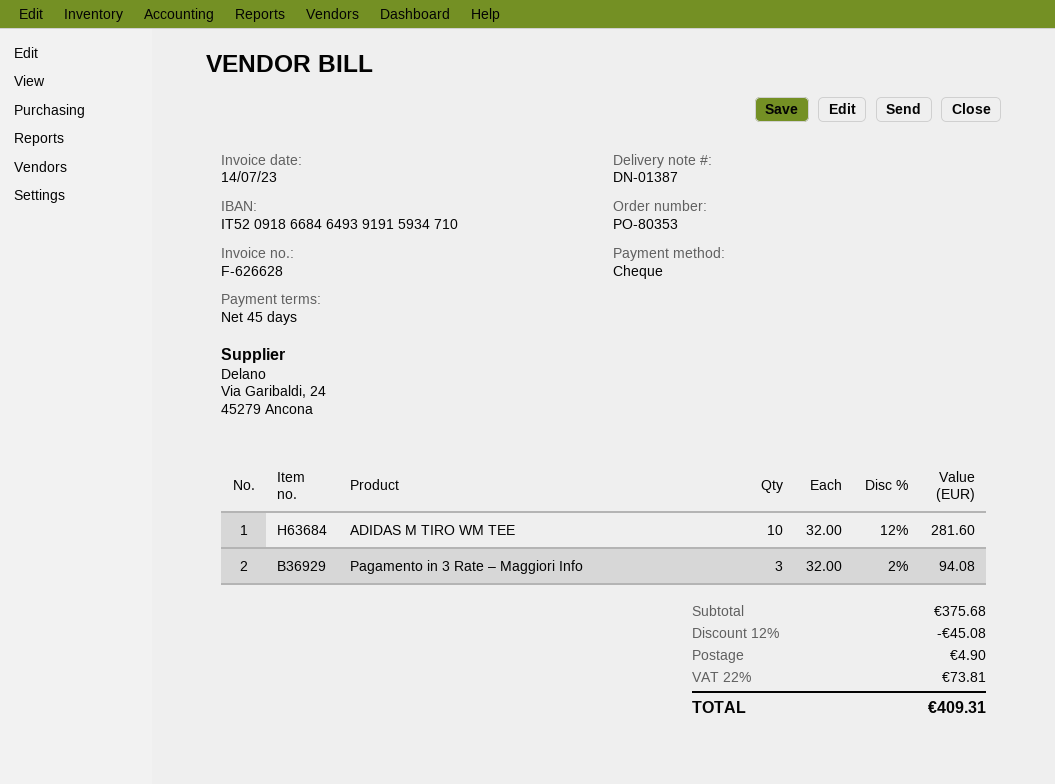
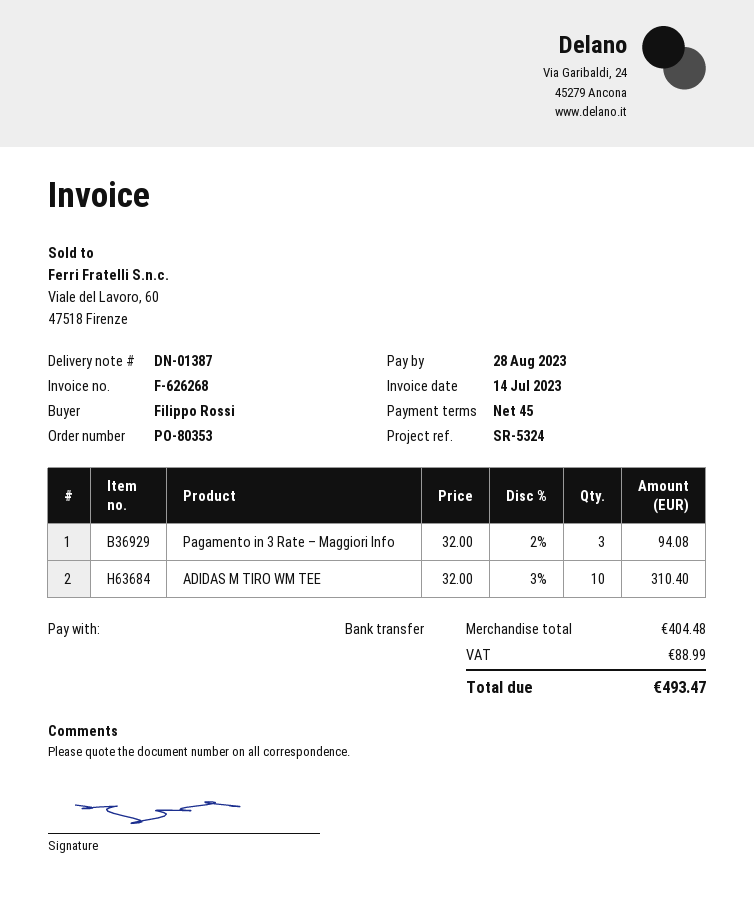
invoice number: F-626628 -> F-626268
payment method: cheque -> bank transfer
ADIDAS M TIRO WM TEE: 10 x 32.00 - 12% = 281.60 -> 10 x 32.00 - 3% = 310.40
subtotal: 375.68 -> 404.48
discount: 12% = 45.08 -> none
shipping: 4.90 -> none
tax: 73.81 -> 88.99
total: 409.31 -> 493.47

